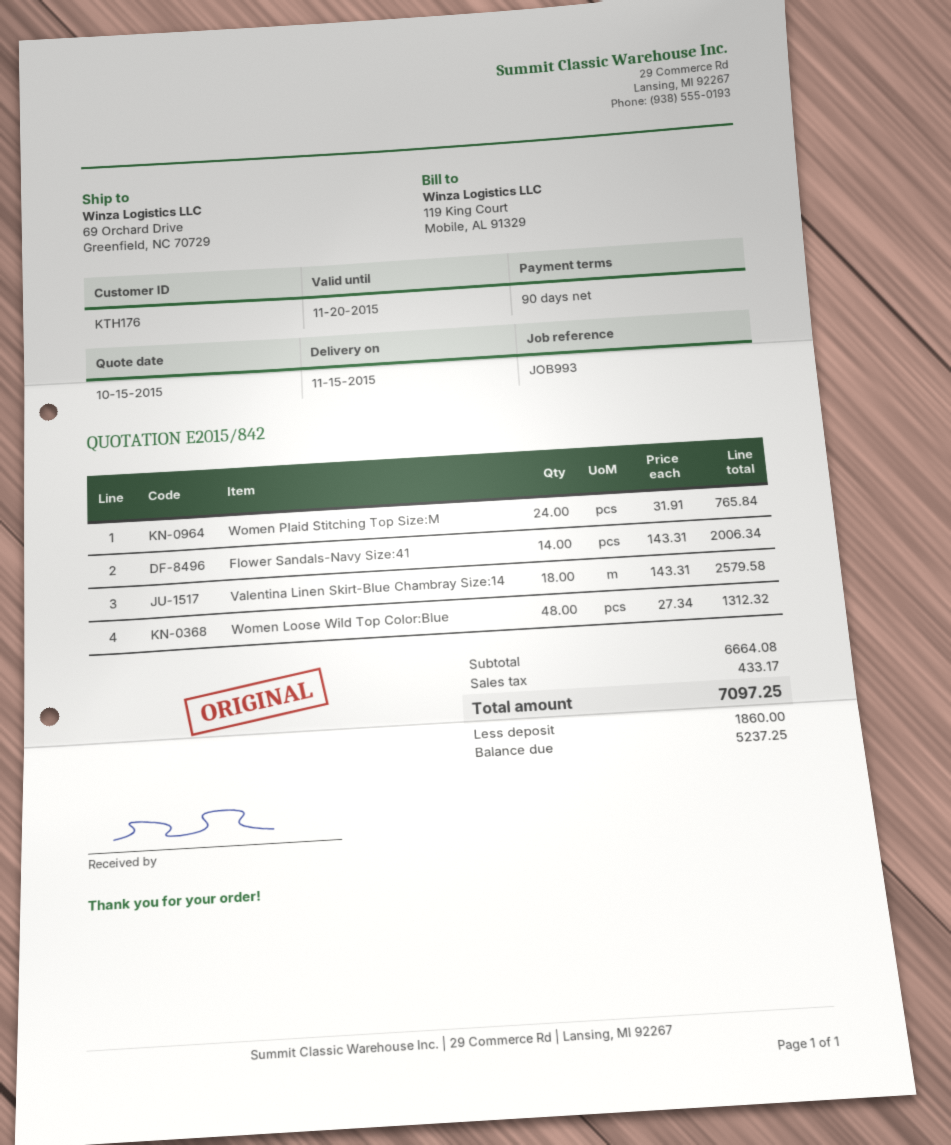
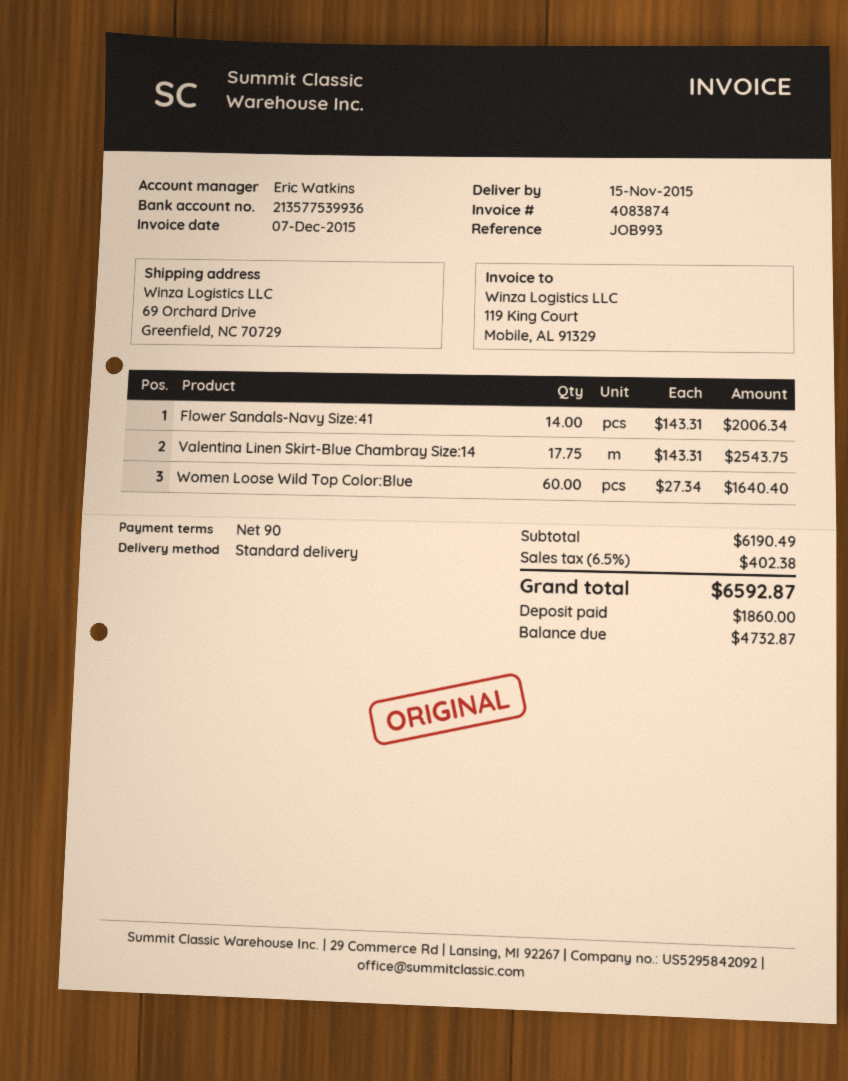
Women Plaid Stitching Top Size:M: 24 x 31.91 = 765.84 -> none
Valentina Linen Skirt-Blue Chambray Size:14: 18 x 143.31 = 2579.58 -> 17.75 x 143.31 = 2543.75
Women Loose Wild Top Color:Blue: 48 x 27.34 = 1312.32 -> 60 x 27.34 = 1640.40
subtotal: 6664.08 -> 6190.49
tax: 433.17 -> 402.38
total: 7097.25 -> 6592.87
balance: 5237.25 -> 4732.87

